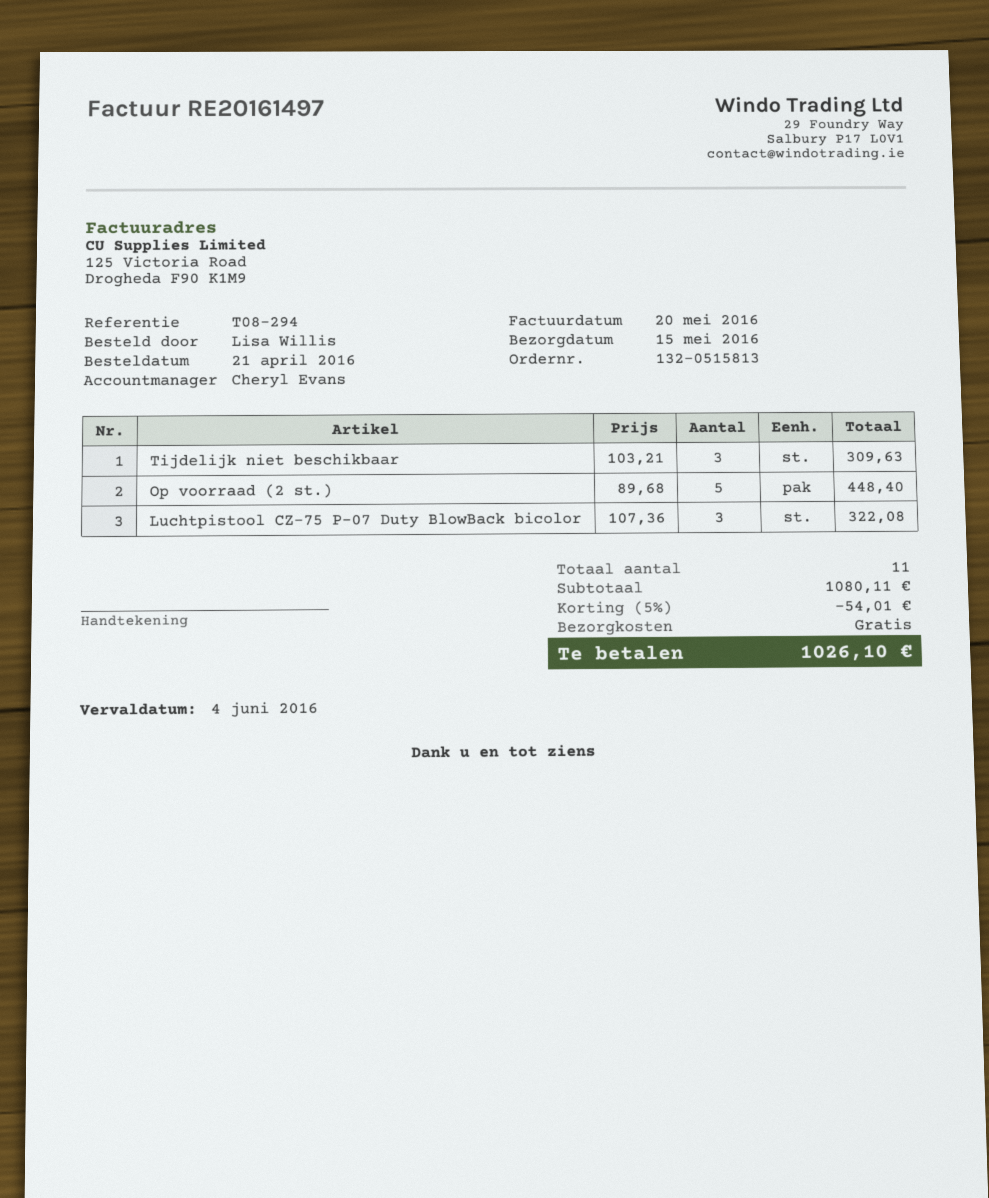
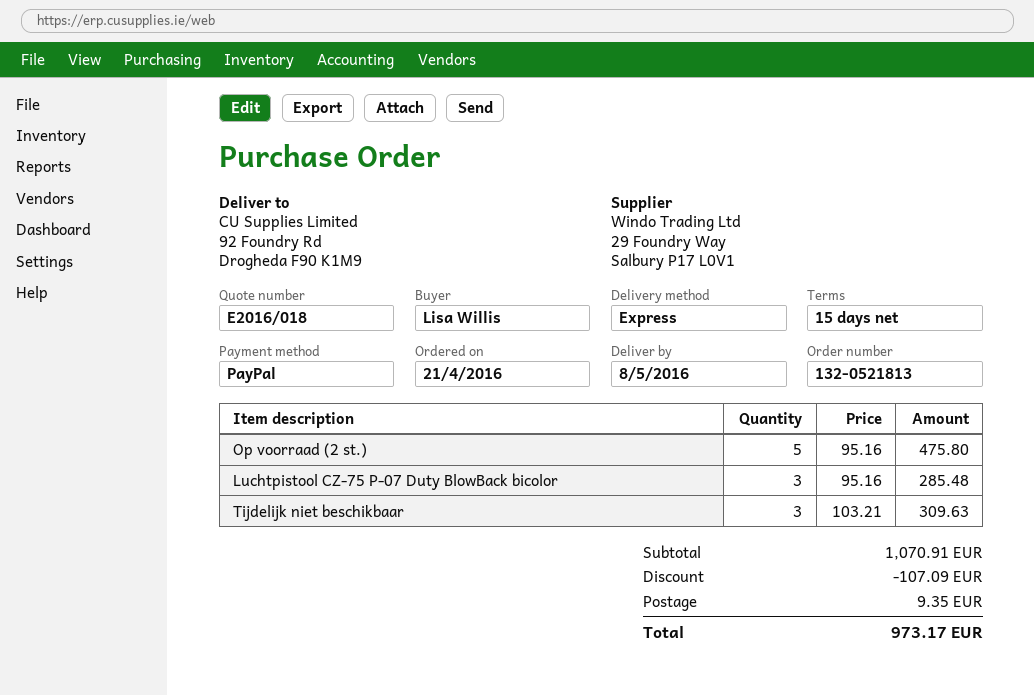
order number: 132-0515813 -> 132-0521813
delivery date: 2016-05-15 -> 2016-05-08
Op voorraad (2 st.): 5 x 89.68 = 448.40 -> 5 x 95.16 = 475.80
Luchtpistool CZ-75 P-07 Duty BlowBack bicolor: 3 x 107.36 = 322.08 -> 3 x 95.16 = 285.48
subtotal: 1080.11 -> 1070.91
discount: 54.01 -> 107.09
shipping: 0.00 -> 9.35
total: 1026.10 -> 973.17

